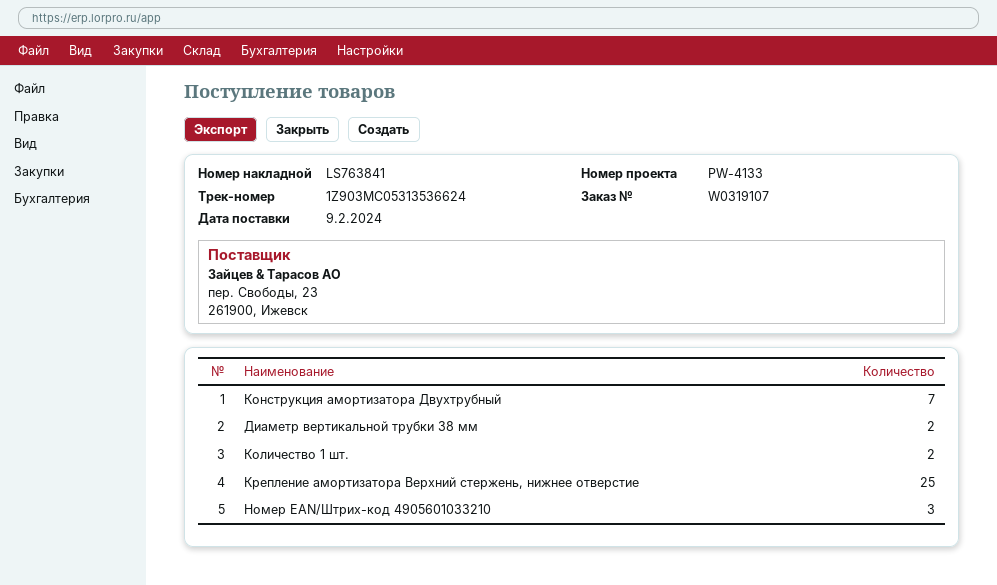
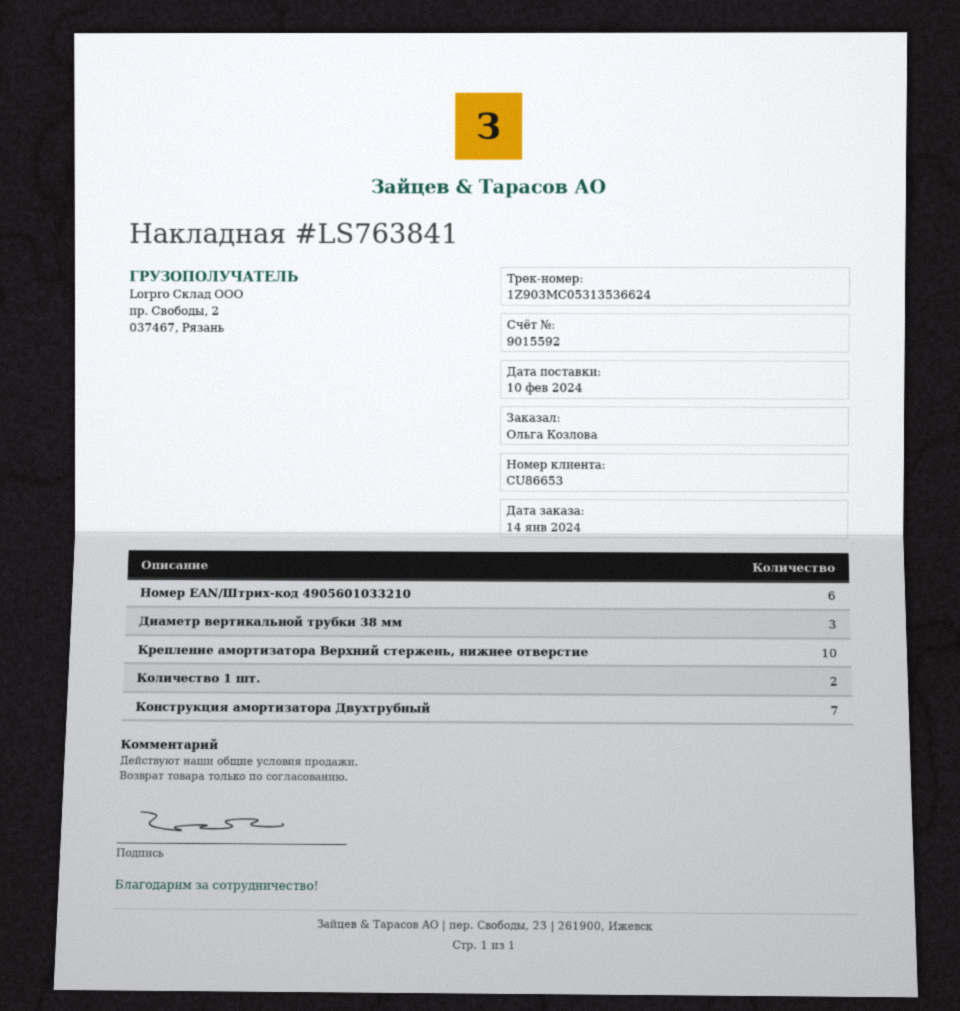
delivery date: 2024-02-09 -> 2024-02-10
Диаметр вертикальной трубки 38 мм: 2 -> 3
Крепление амортизатора Верхний стержень, нижнее отверстие: 25 -> 10
Номер EAN/Штрих-код 4905601033210: 3 -> 6

